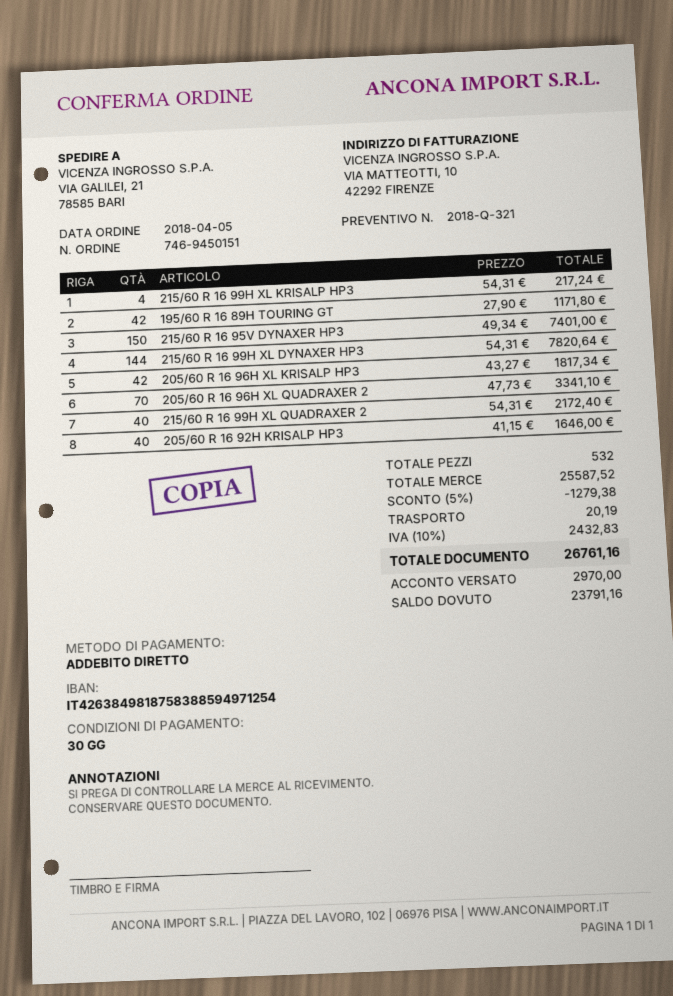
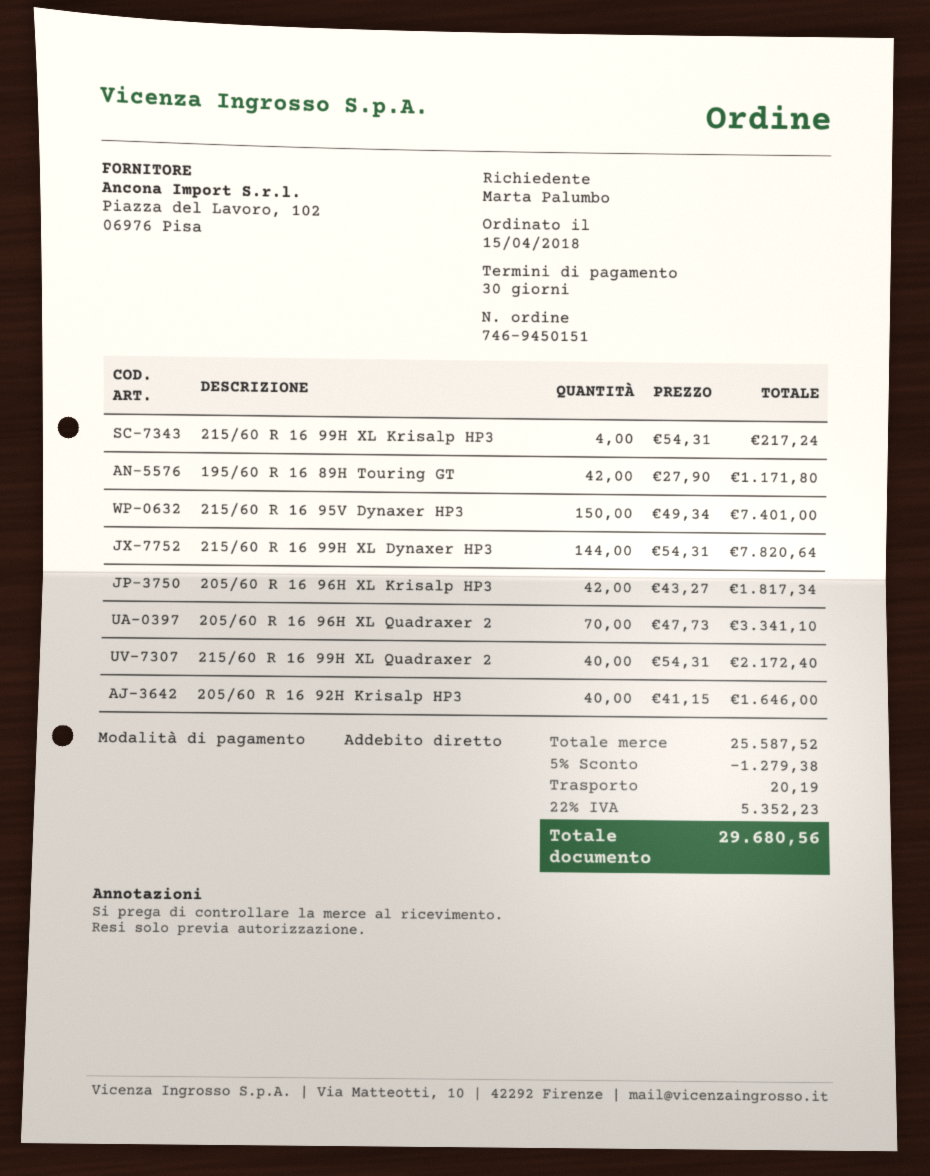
order date: 2018-04-05 -> 2018-04-15
tax: 10% = 2432.83 -> 22% = 5352.23
total: 26761.16 -> 29680.56

